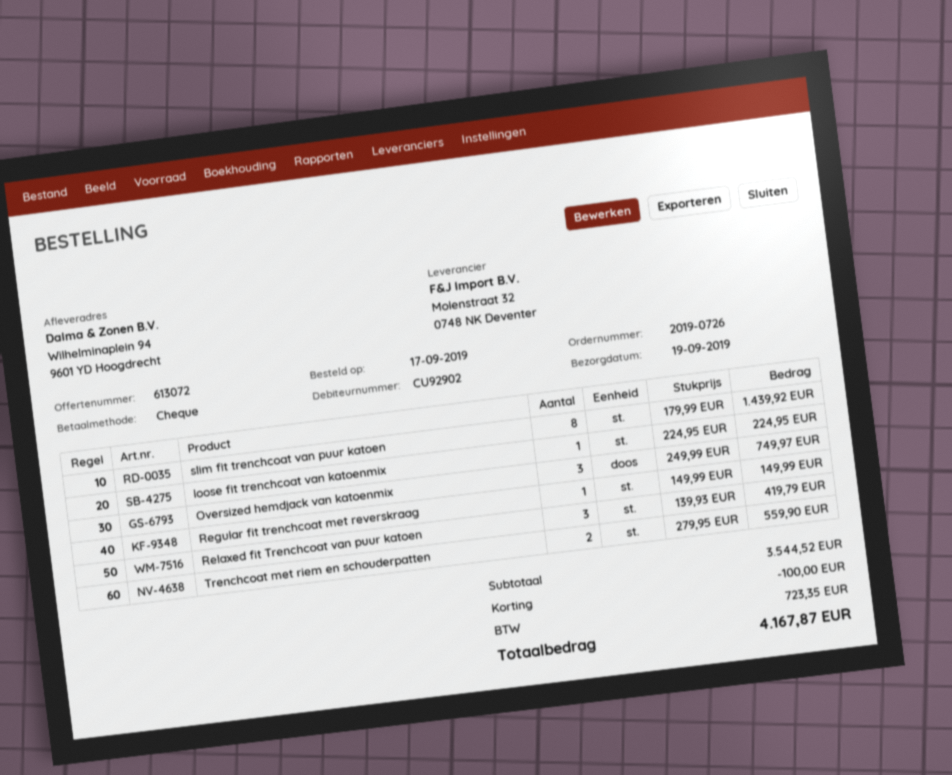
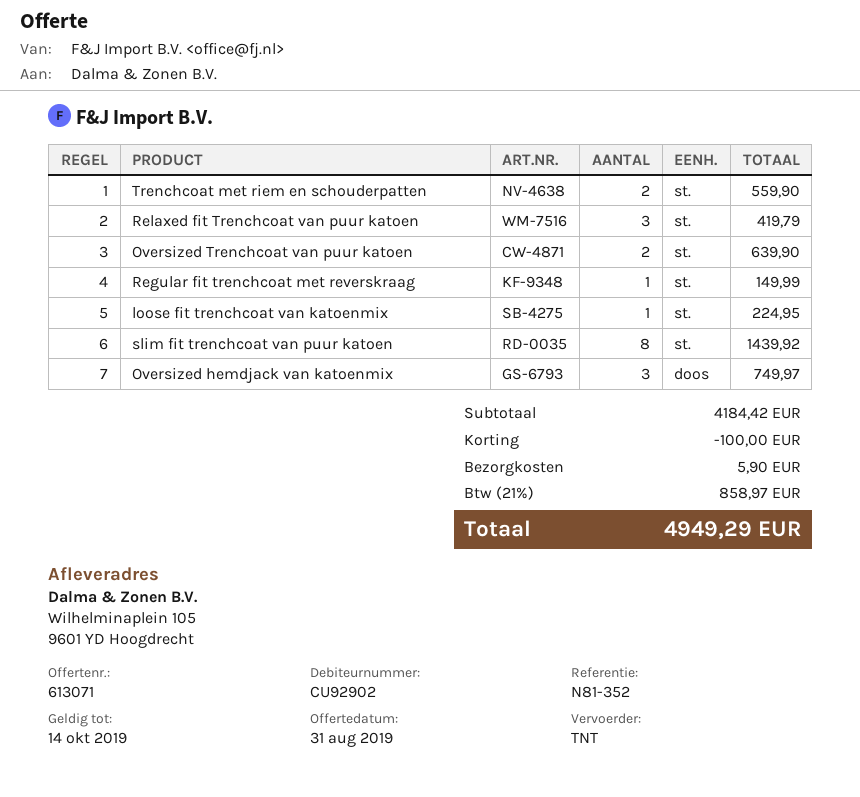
quote number: 613072 -> 613071
ship to: Wilhelminaplein 94, 9601 YD Hoogdrecht -> Wilhelminaplein 105, 9601 YD Hoogdrecht
Oversized Trenchcoat van puur katoen: none -> 2 for 639.90
subtotal: 3544.52 -> 4184.42
shipping: none -> 5.90
tax: 723.35 -> 858.97
total: 4167.87 -> 4949.29

